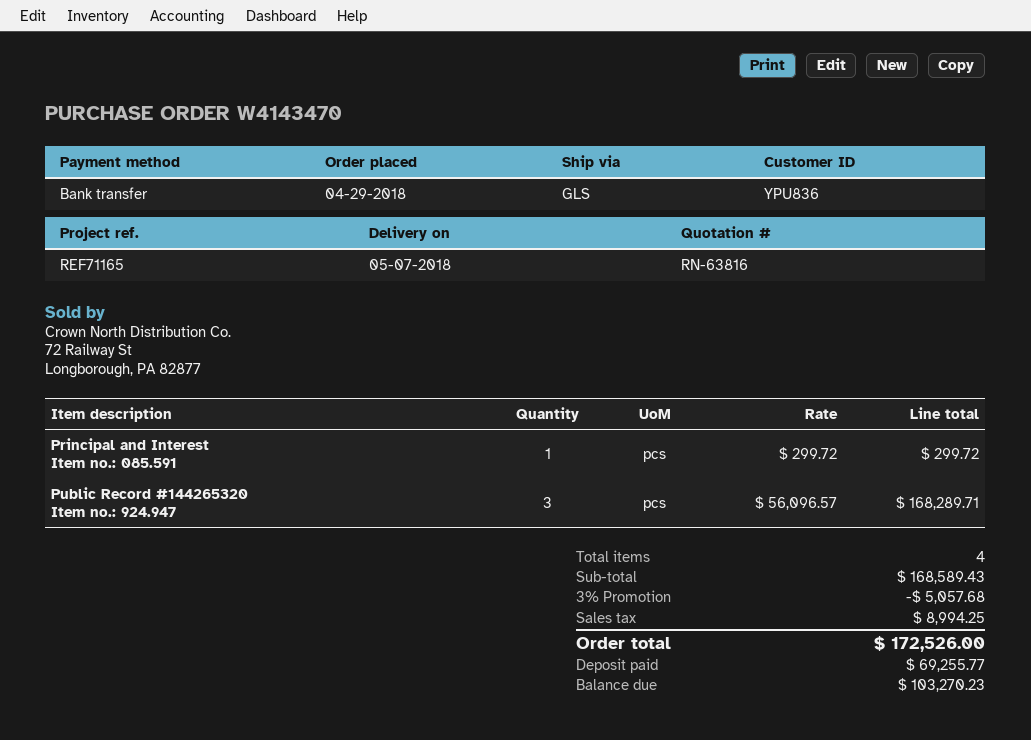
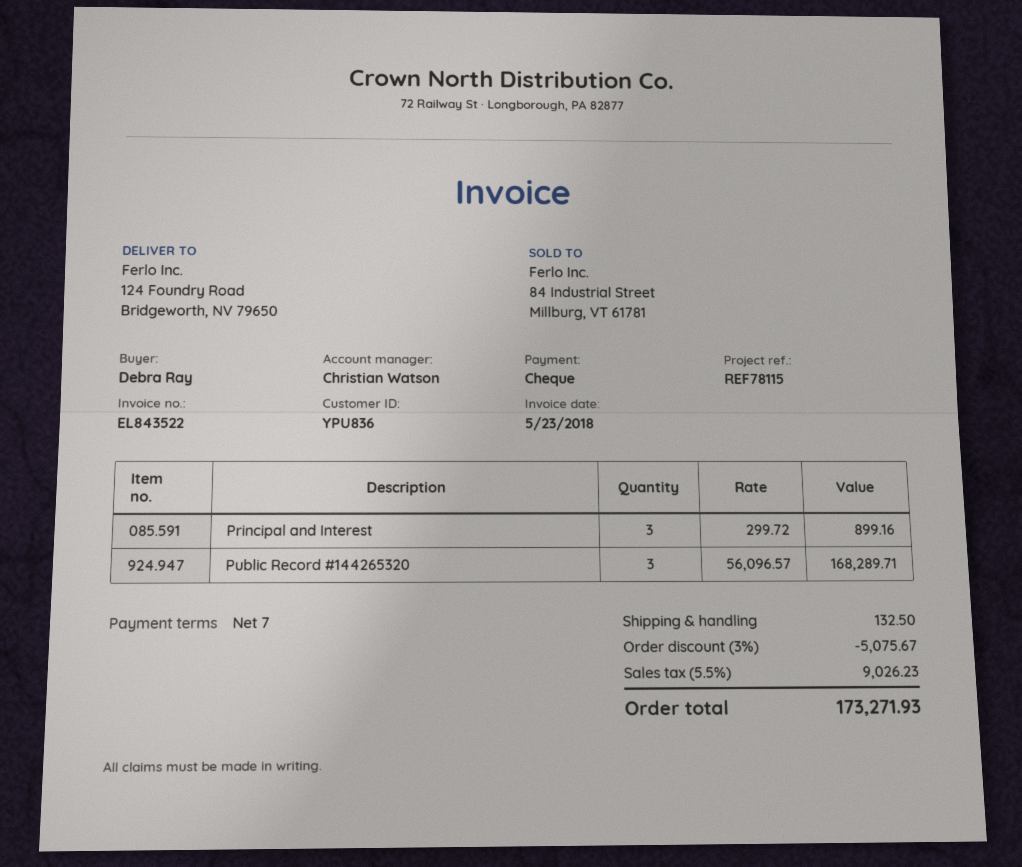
reference: REF71165 -> REF78115
payment method: bank transfer -> cheque
Principal and Interest: 1 x 299.72 = 299.72 -> 3 x 299.72 = 899.16
discount: 3% = 5057.68 -> 3% = 5075.67
shipping: none -> 132.50
tax: 8994.25 -> 9026.23
total: 172526.00 -> 173271.93

